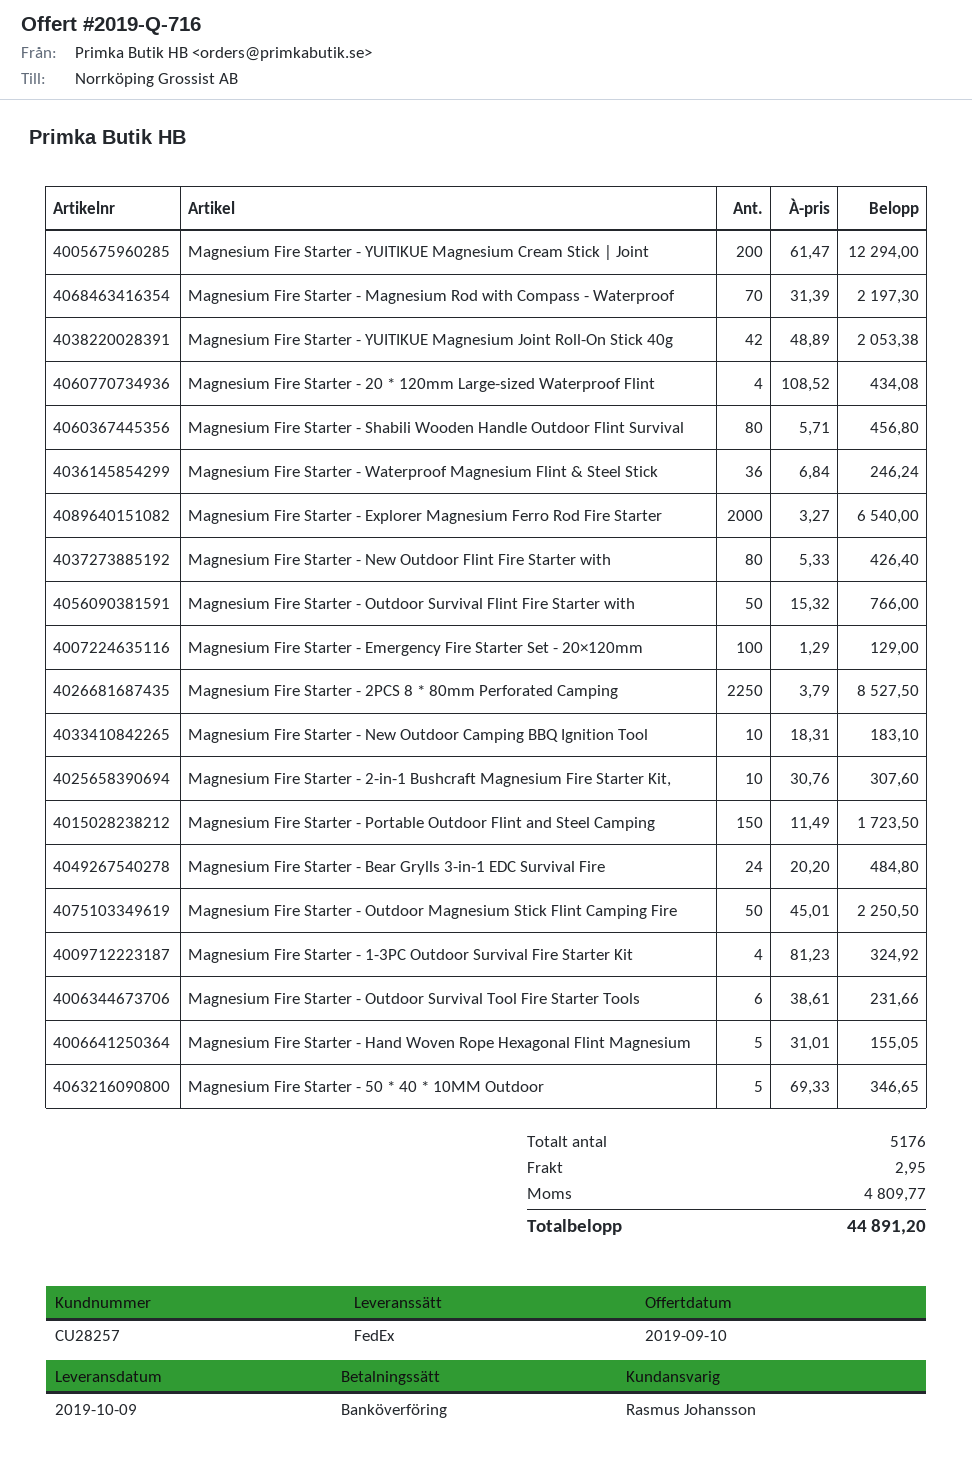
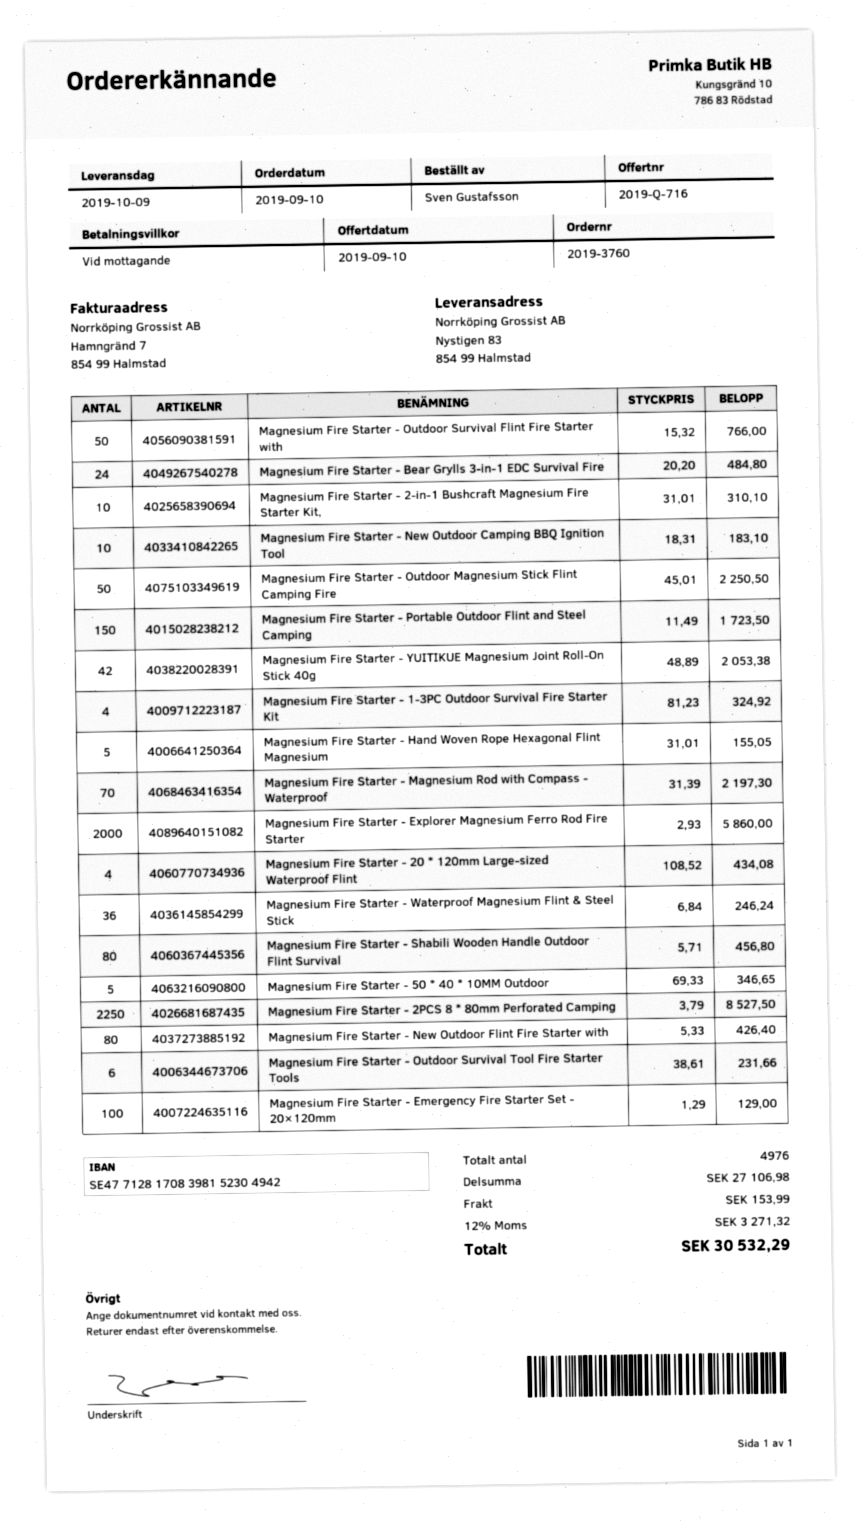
Magnesium Fire Starter - YUITIKUE Magnesium Cream Stick | Joint: 200 x 61.47 = 12294.00 -> none
Magnesium Fire Starter - Explorer Magnesium Ferro Rod Fire Starter: 2000 x 3.27 = 6540.00 -> 2000 x 2.93 = 5860.00
Magnesium Fire Starter - 2-in-1 Bushcraft Magnesium Fire Starter Kit,: 10 x 30.76 = 307.60 -> 10 x 31.01 = 310.10
total quantity: 5176 -> 4976
shipping: 2.95 -> 153.99
tax: 4809.77 -> 3271.32
total: 44891.20 -> 30532.29

